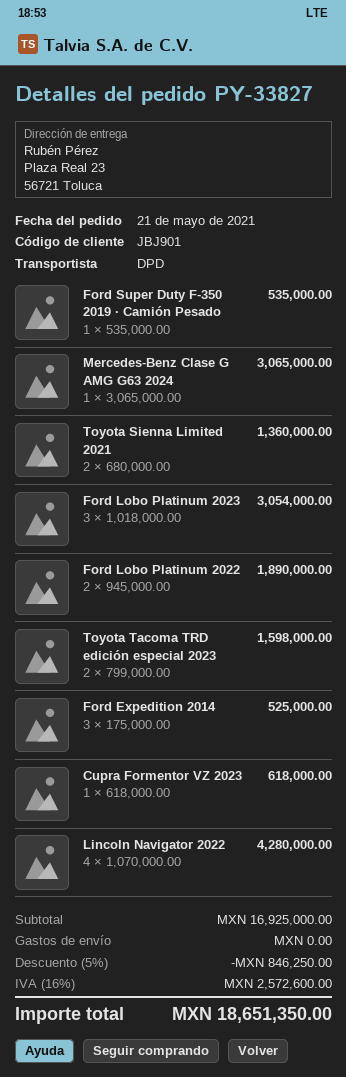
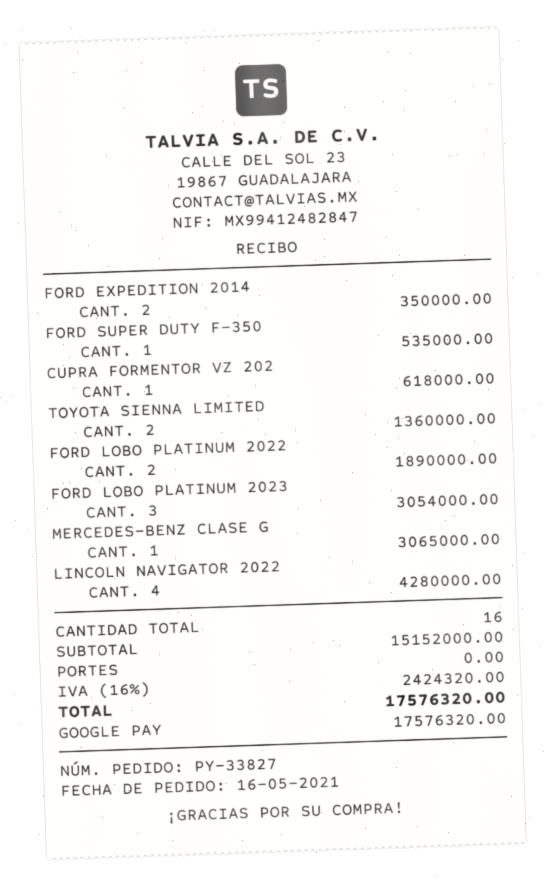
order date: 2021-05-21 -> 2021-05-16
Toyota Tacoma TRD edición especial 2023: 2 for 1598000.00 -> none
Ford Expedition 2014: 3 for 525000.00 -> 2 for 350000.00
subtotal: 16925000.00 -> 15152000.00
discount: 5% = 846250.00 -> none
tax: 16% = 2572600.00 -> 16% = 2424320.00
total: 18651350.00 -> 17576320.00

